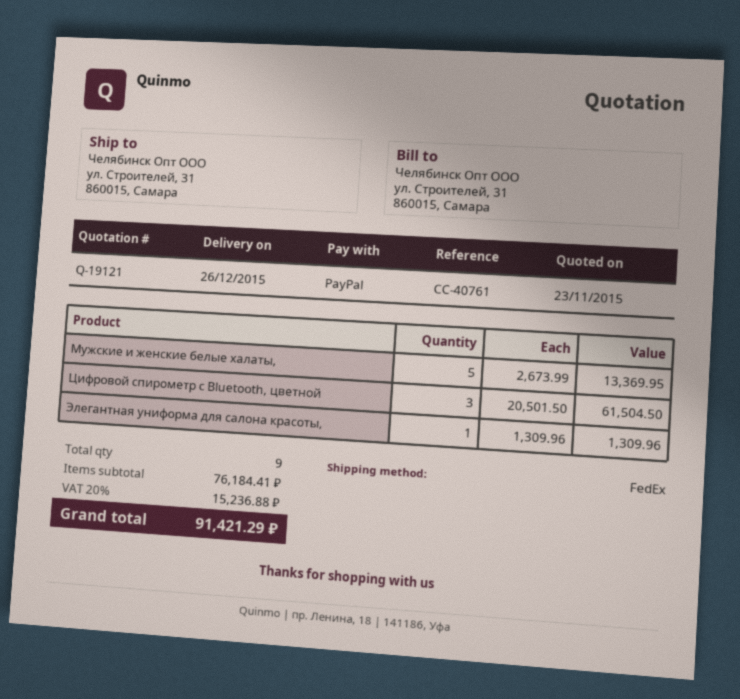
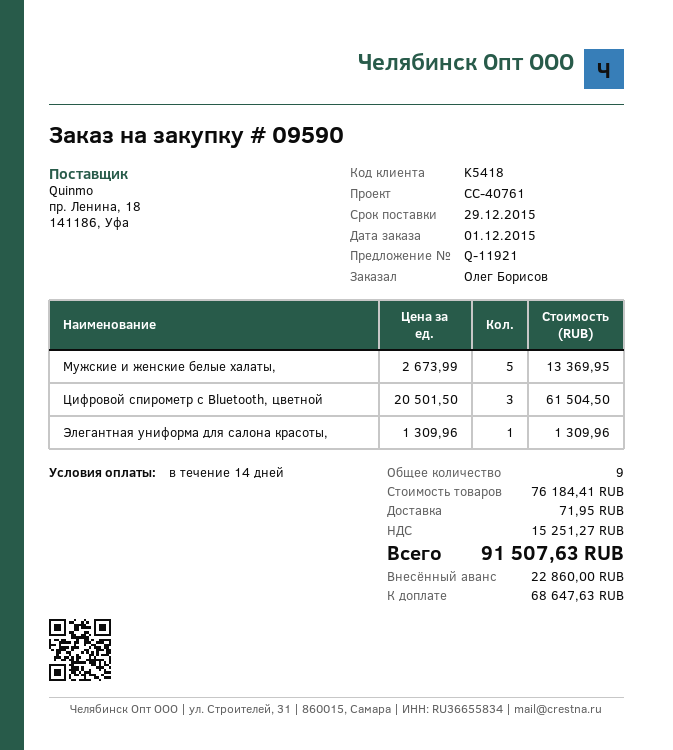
quote number: Q-19121 -> Q-11921
delivery date: 2015-12-26 -> 2015-12-29
shipping: none -> 71.95
tax: 15236.88 -> 15251.27
total: 91421.29 -> 91507.63

